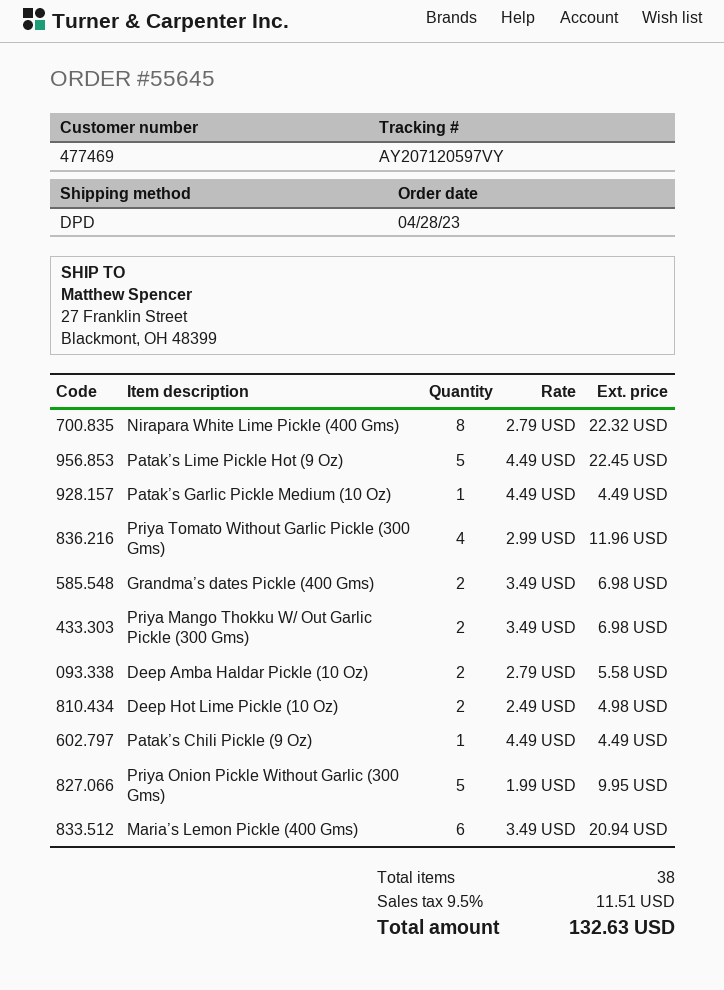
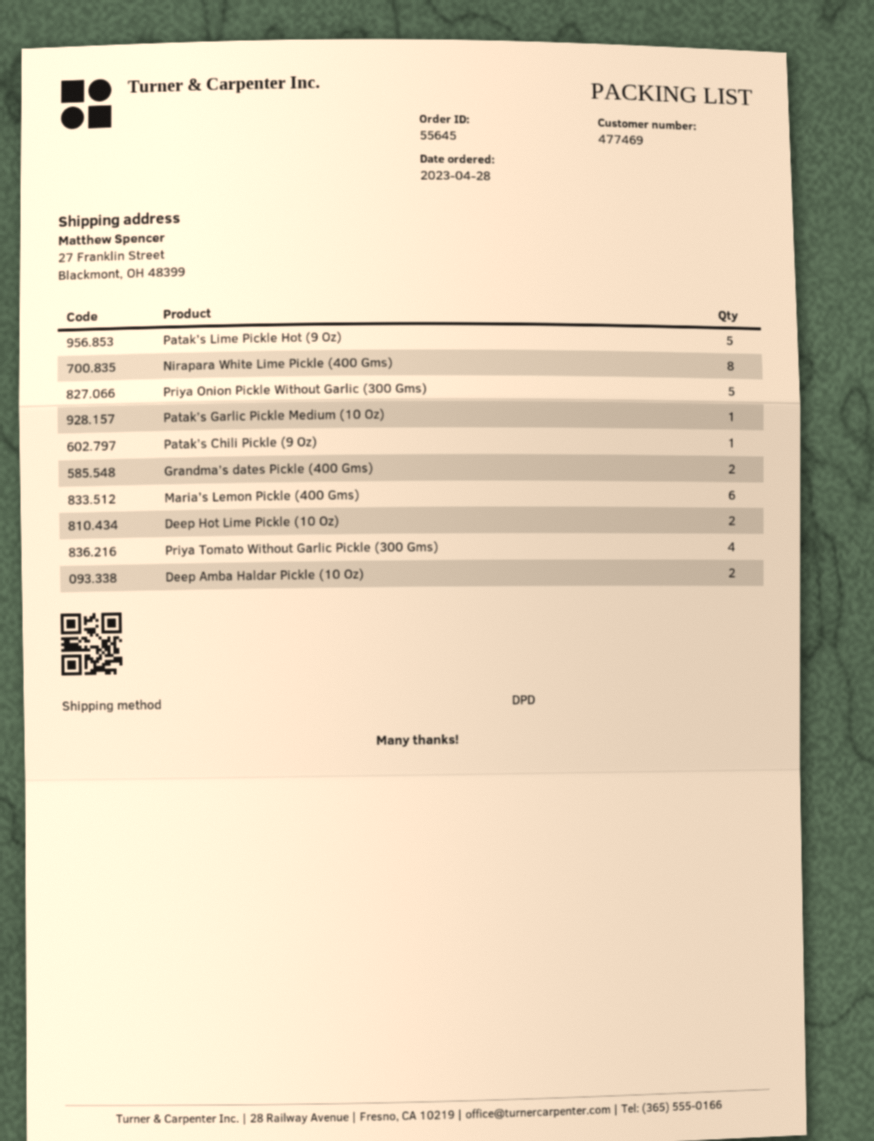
Priya Mango Thokku W/ Out Garlic Pickle (300 Gms): 2 -> none

